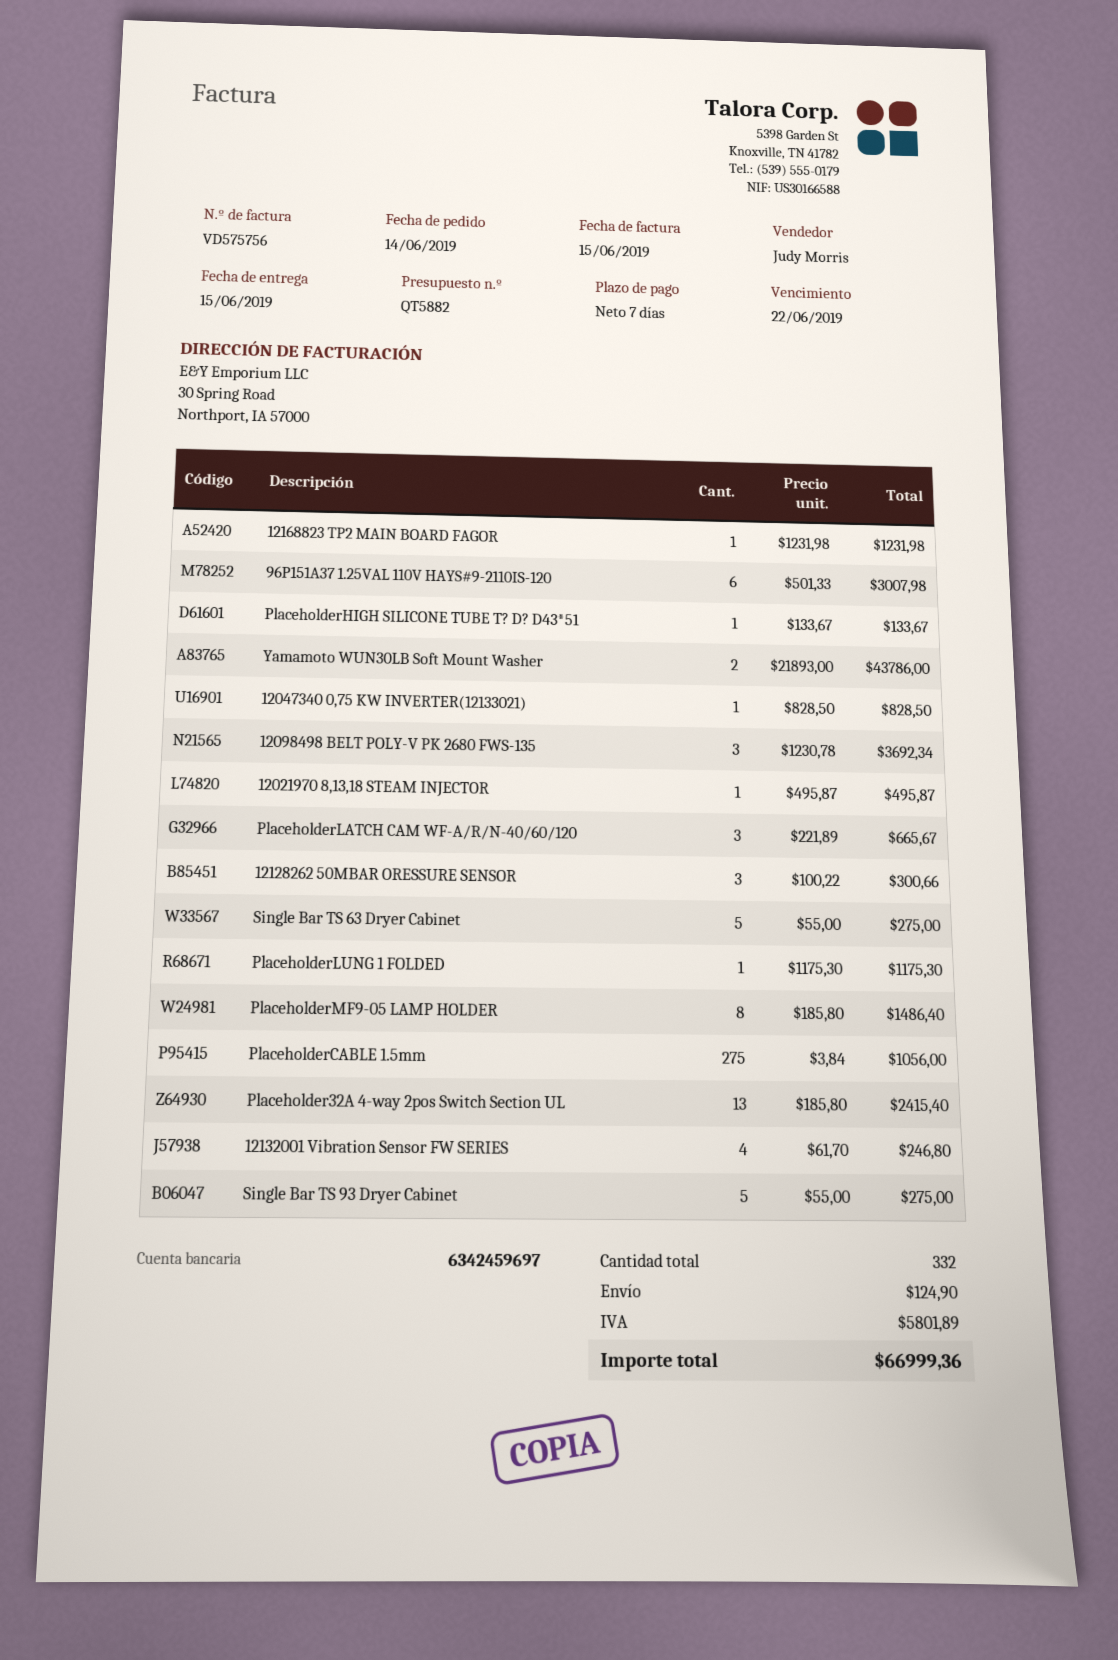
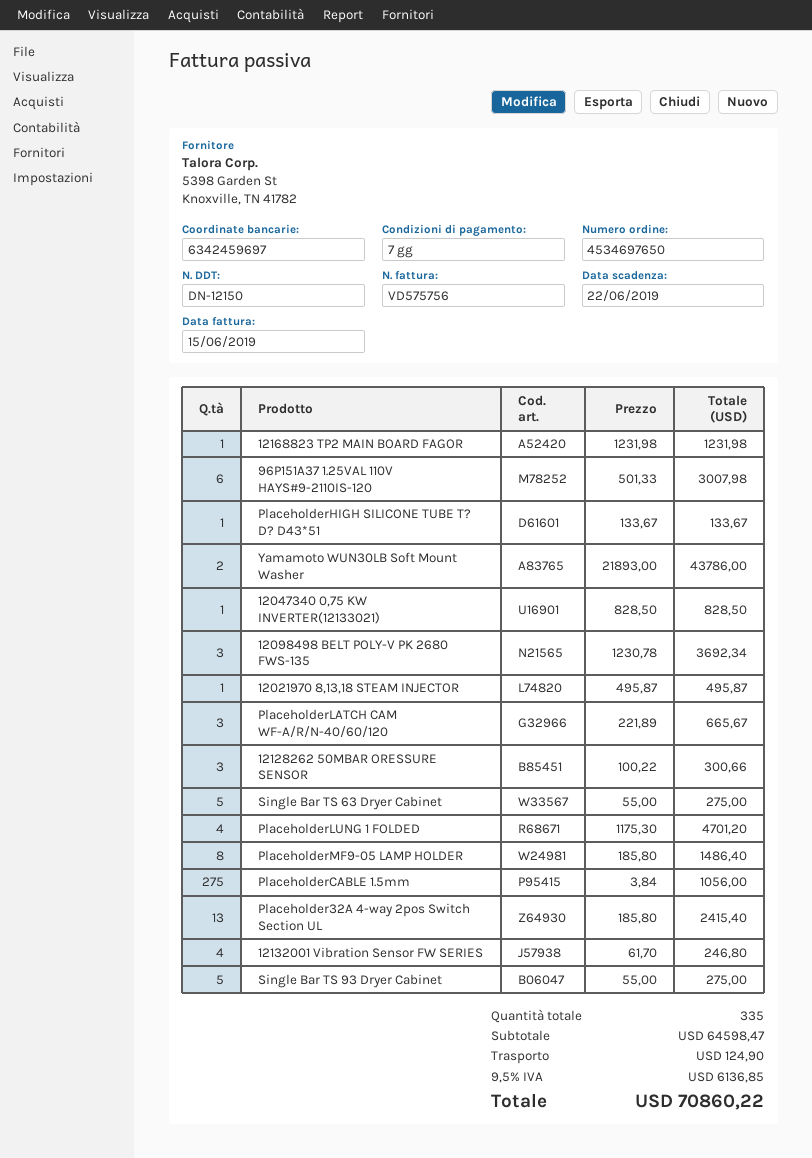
PlaceholderLUNG 1 FOLDED: 1 x 1175.30 = 1175.30 -> 4 x 1175.30 = 4701.20
total quantity: 332 -> 335
tax: 5801.89 -> 6136.85
total: 66999.36 -> 70860.22

